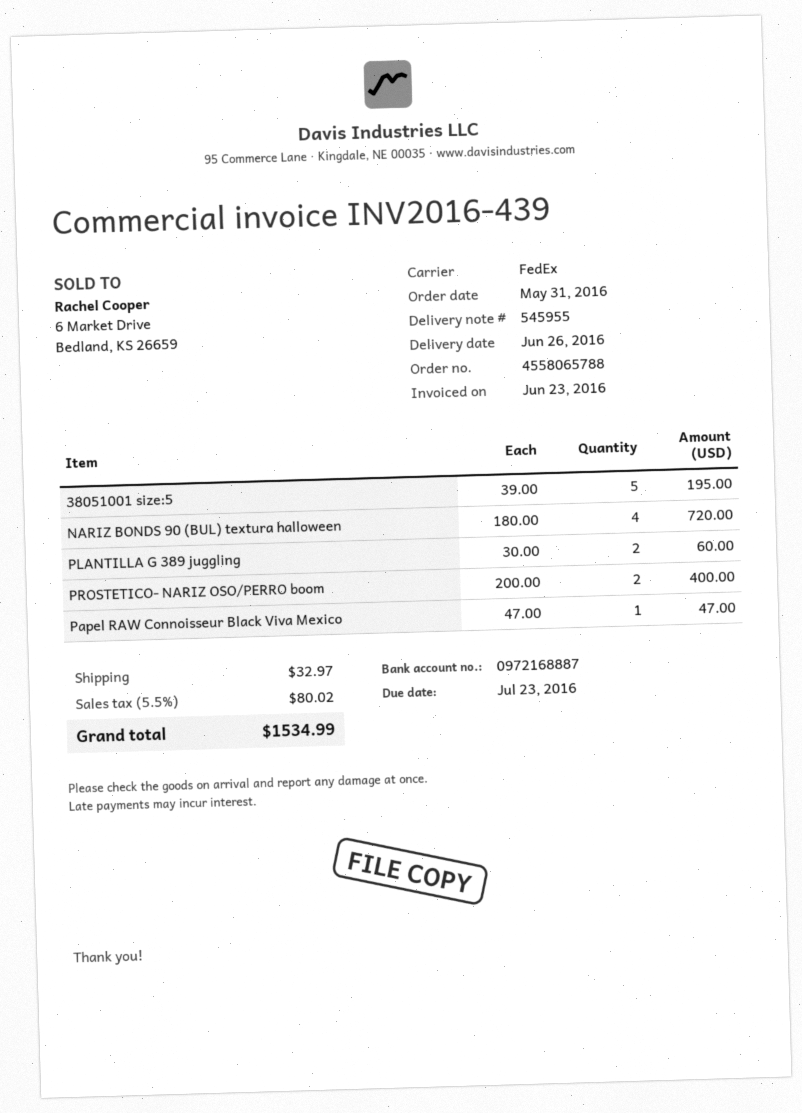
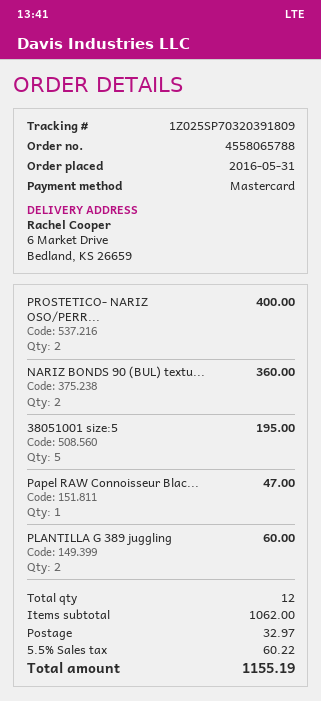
NARIZ BONDS 90 (BUL) textura halloween: 4 for 720.00 -> 2 for 360.00
tax: 5.5% = 80.02 -> 5.5% = 60.22
total: 1534.99 -> 1155.19

